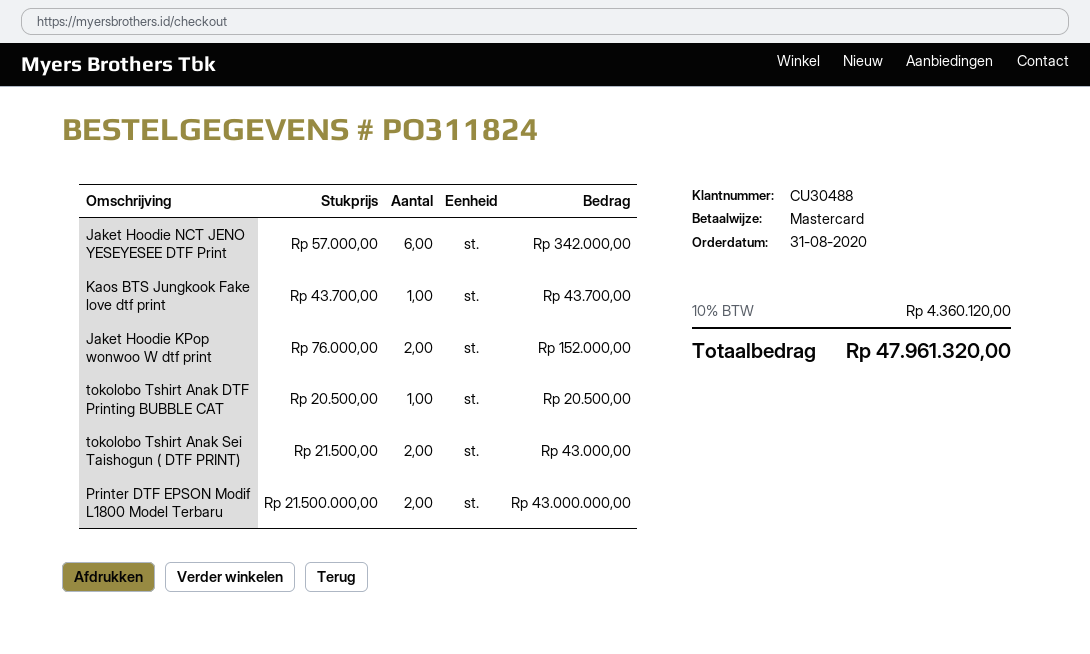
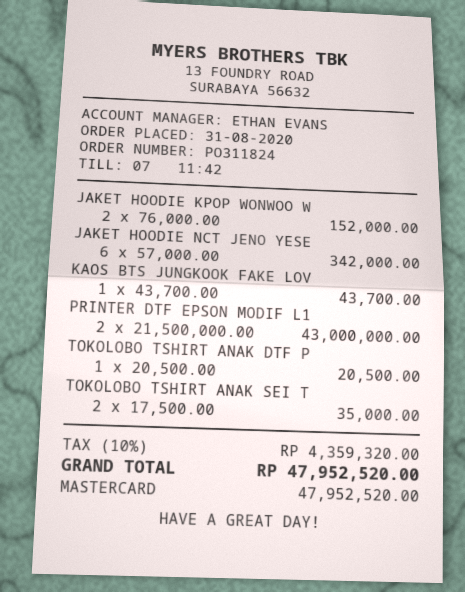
tokolobo Tshirt Anak Sei Taishogun ( DTF PRINT): 2 x 21500.00 = 43000.00 -> 2 x 17500.00 = 35000.00
tax: 10% = 4360120.00 -> 10% = 4359320.00
total: 47961320.00 -> 47952520.00

